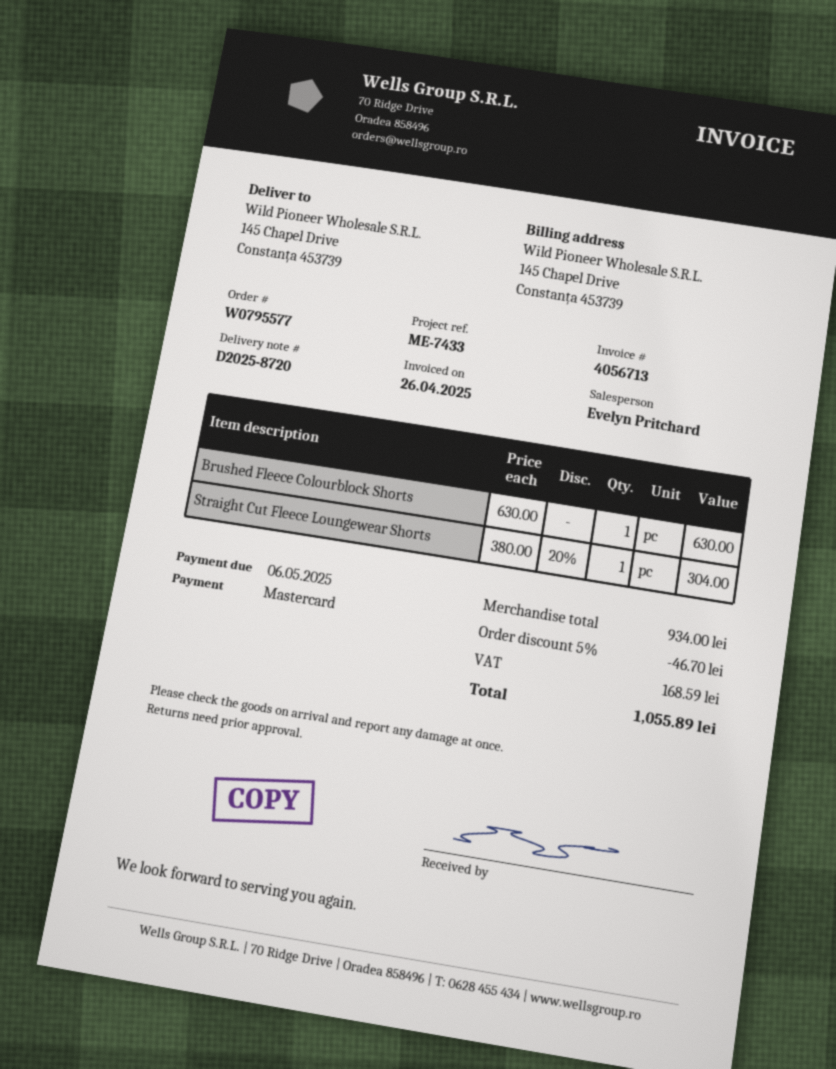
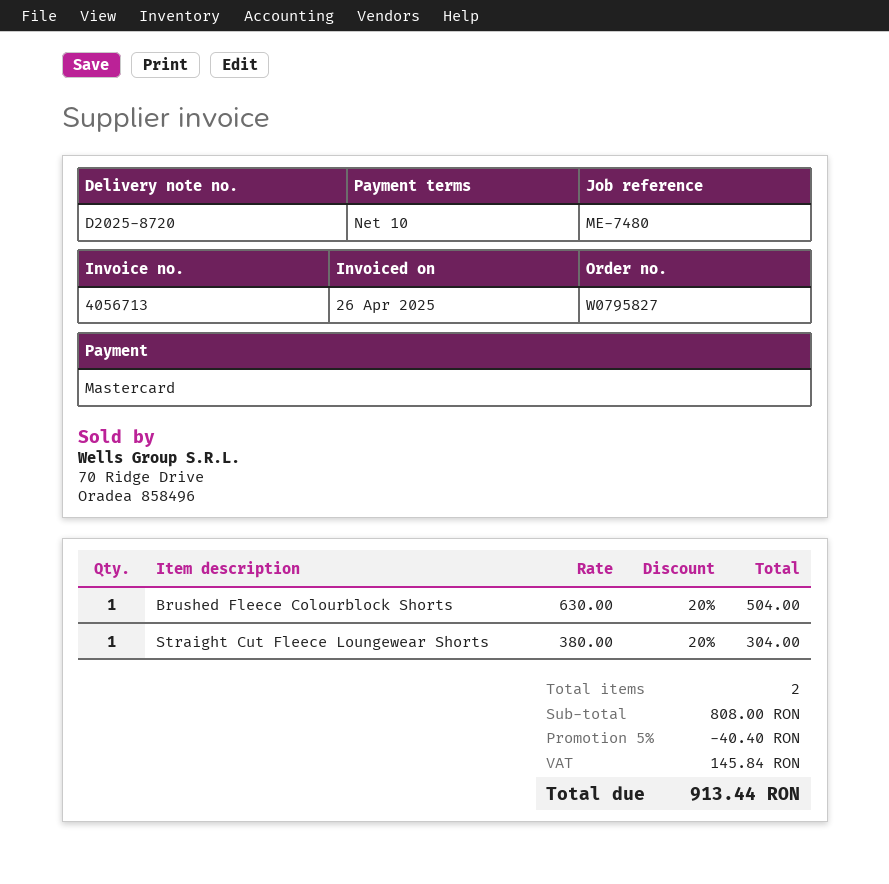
order number: W0795577 -> W0795827
reference: ME-7433 -> ME-7480
Brushed Fleece Colourblock Shorts: 1 x 630.00 = 630.00 -> 1 x 630.00 - 20% = 504.00
subtotal: 934.00 -> 808.00
discount: 5% = 46.70 -> 5% = 40.40
tax: 168.59 -> 145.84
total: 1055.89 -> 913.44

